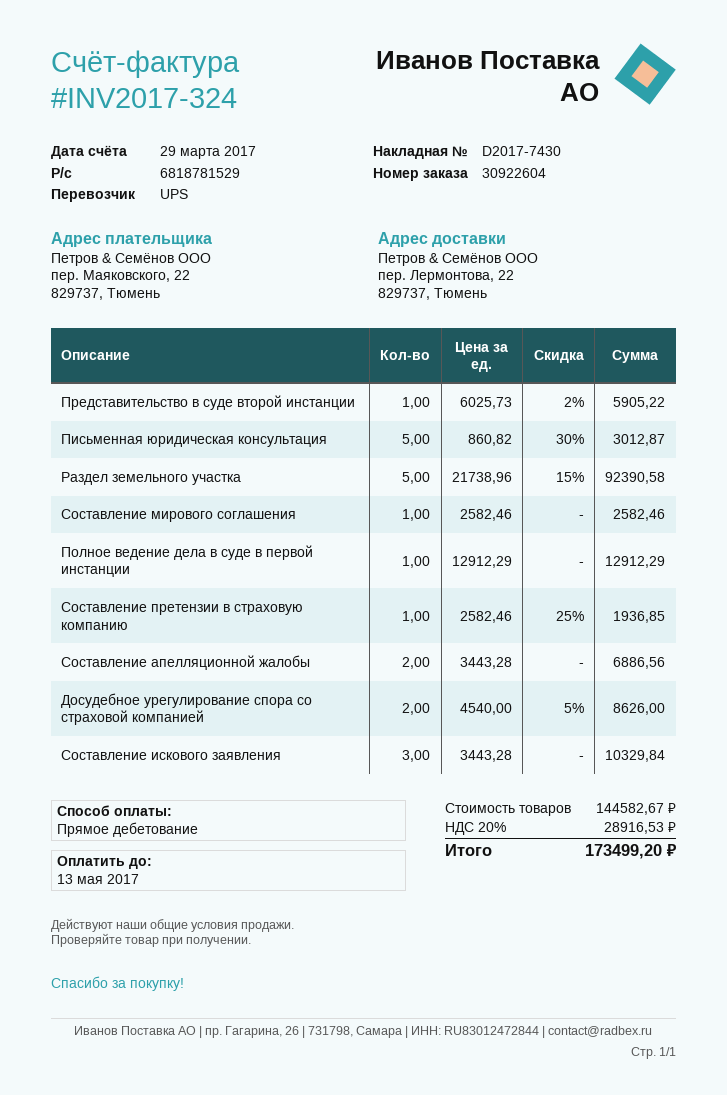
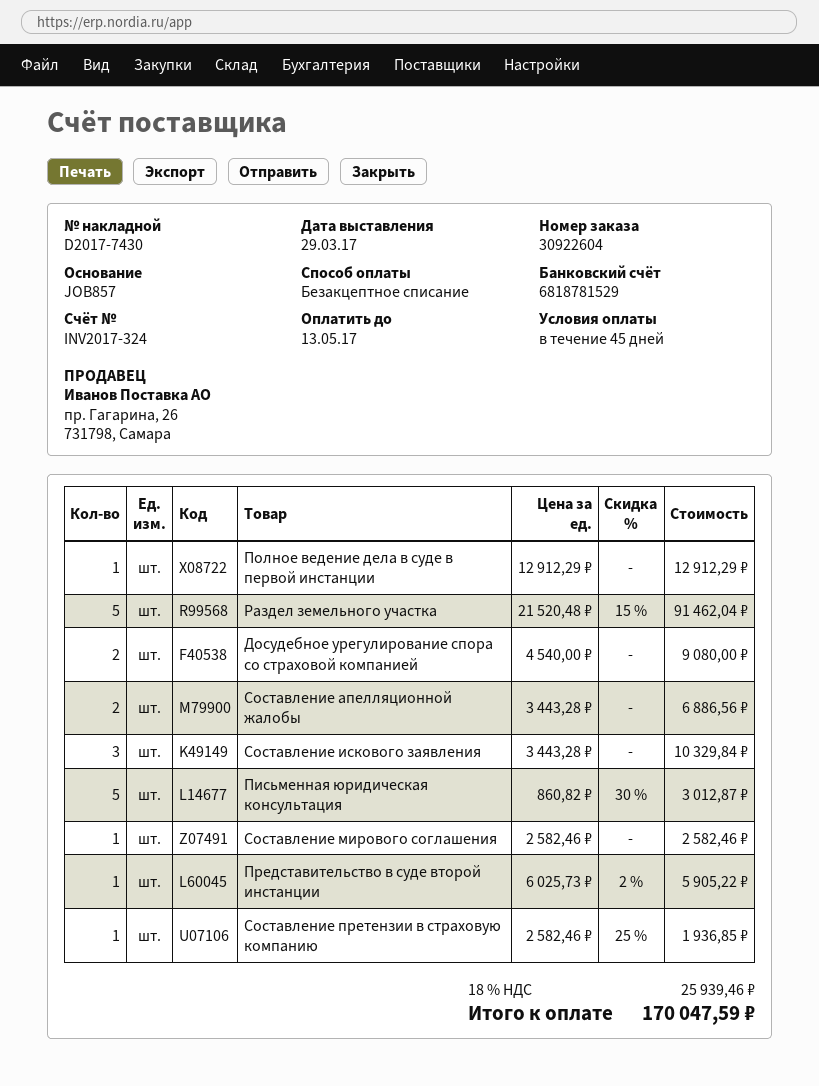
Раздел земельного участка: 5 x 21738.96 - 15% = 92390.58 -> 5 x 21520.48 - 15% = 91462.04
Досудебное урегулирование спора со страховой компанией: 2 x 4540.00 - 5% = 8626.00 -> 2 x 4540.00 = 9080.00
tax: 20% = 28916.53 -> 18% = 25939.46
total: 173499.20 -> 170047.59

